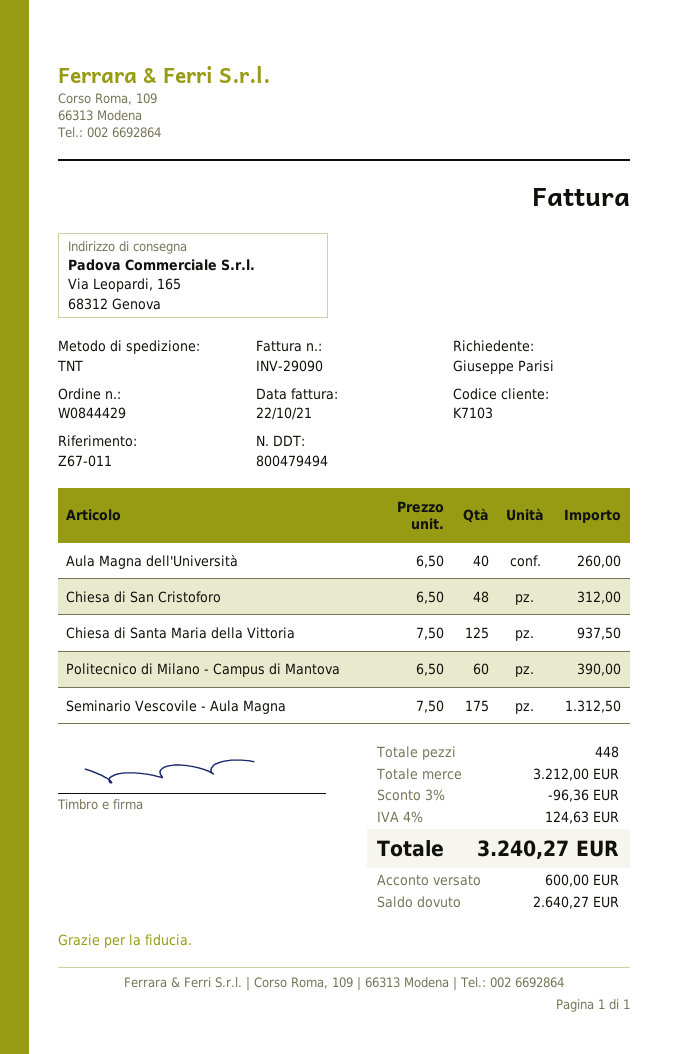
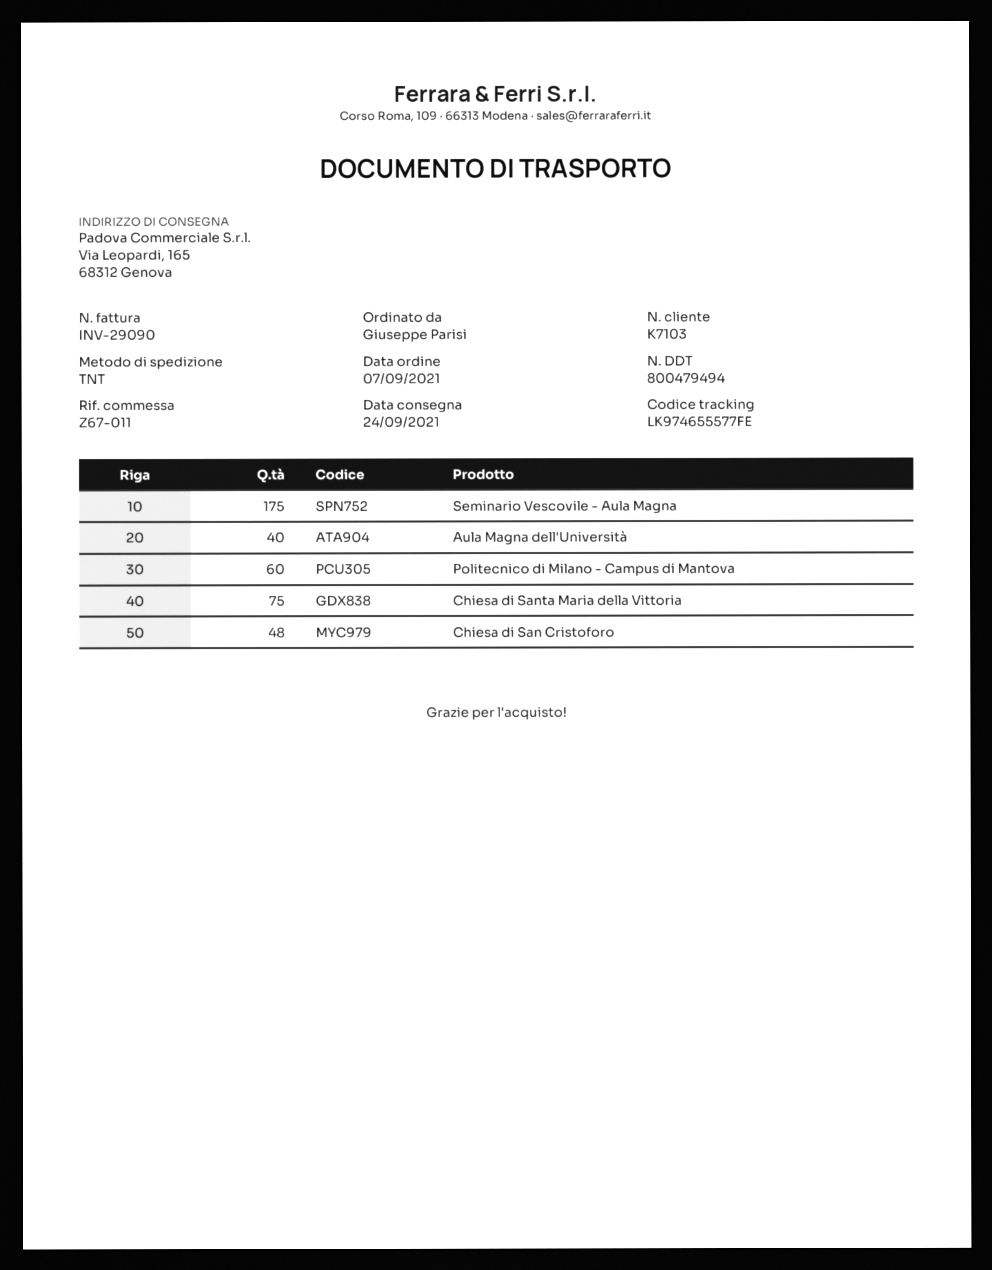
Chiesa di Santa Maria della Vittoria: 125 -> 75

